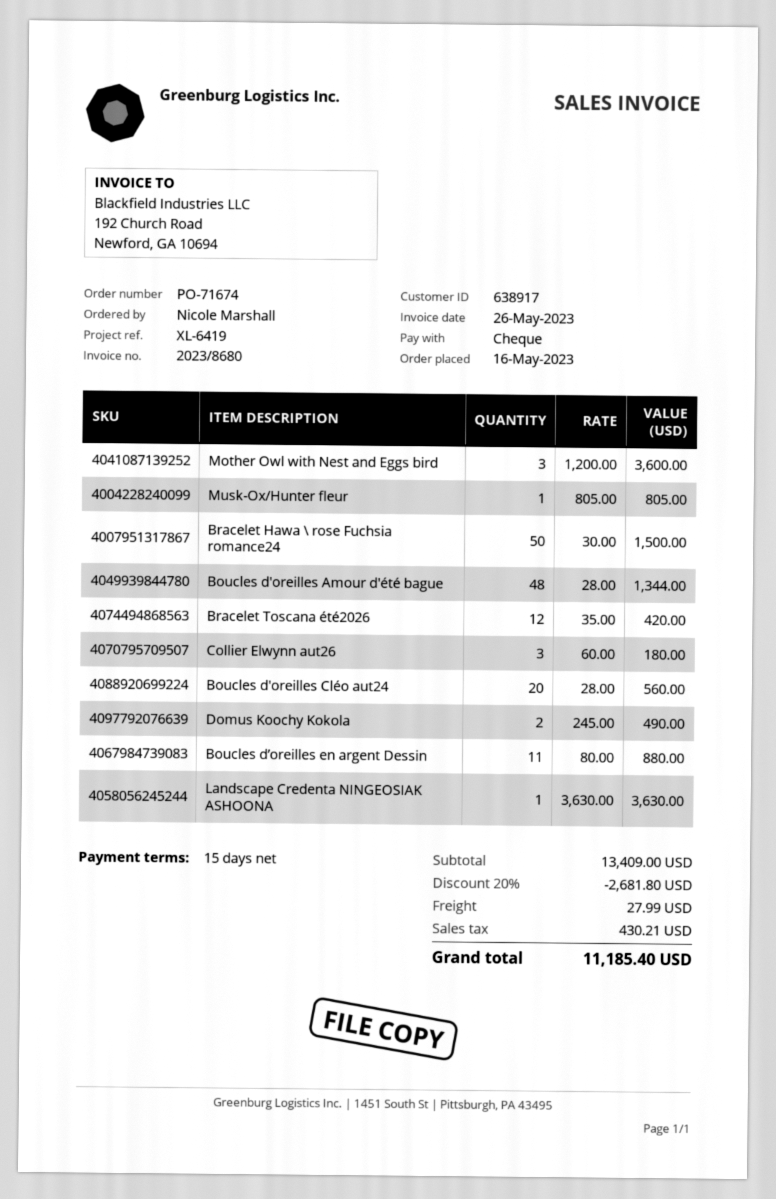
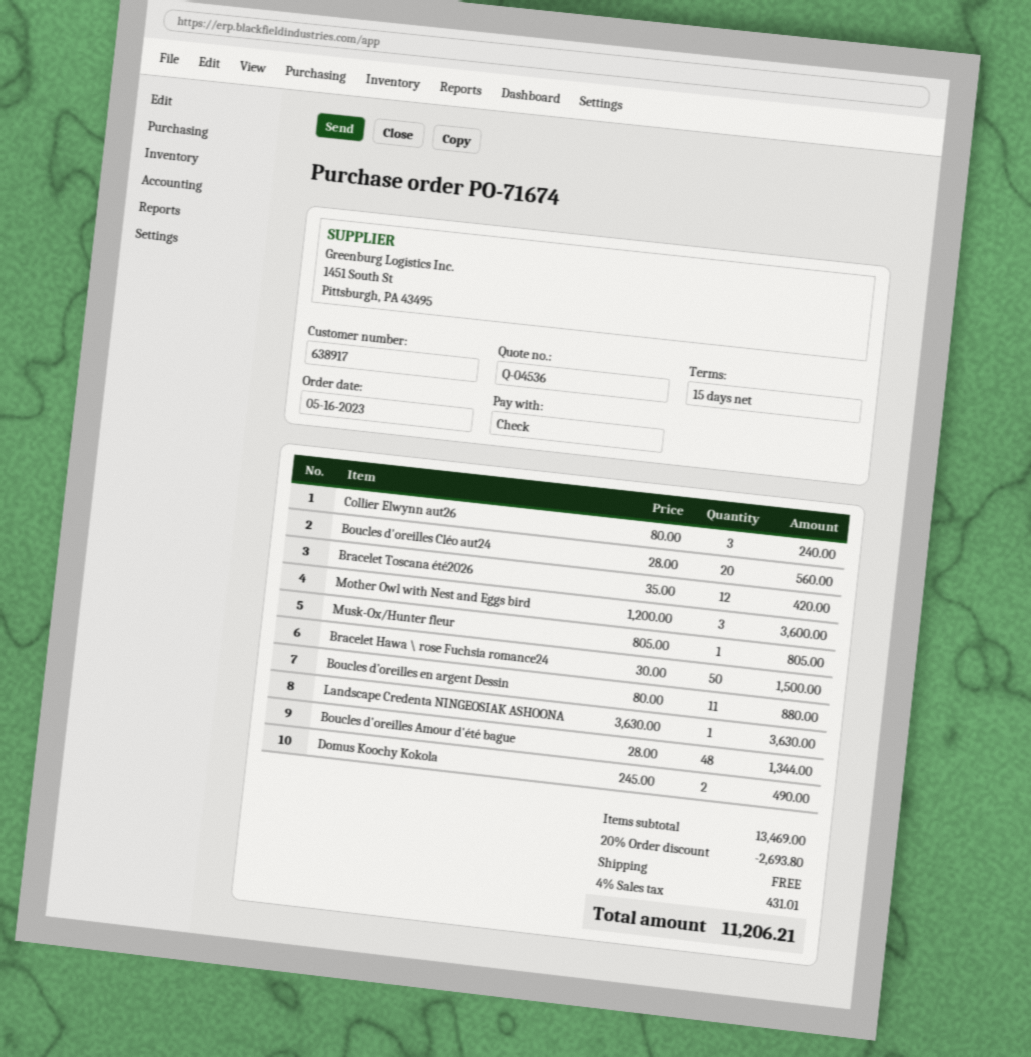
Collier Elwynn aut26: 3 x 60.00 = 180.00 -> 3 x 80.00 = 240.00
subtotal: 13409.00 -> 13469.00
discount: 20% = 2681.80 -> 20% = 2693.80
shipping: 27.99 -> 0.00
tax: 430.21 -> 431.01
total: 11185.40 -> 11206.21

